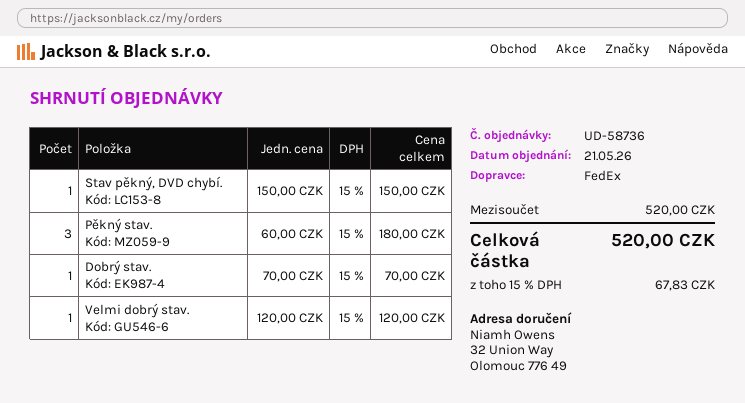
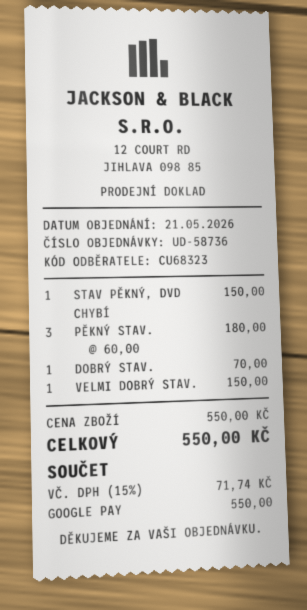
Velmi dobrý stav.: 1 x 120.00 = 120.00 -> 1 x 150.00 = 150.00
subtotal: 520.00 -> 550.00
tax: 15% = 67.83 -> 15% = 71.74
total: 520.00 -> 550.00

